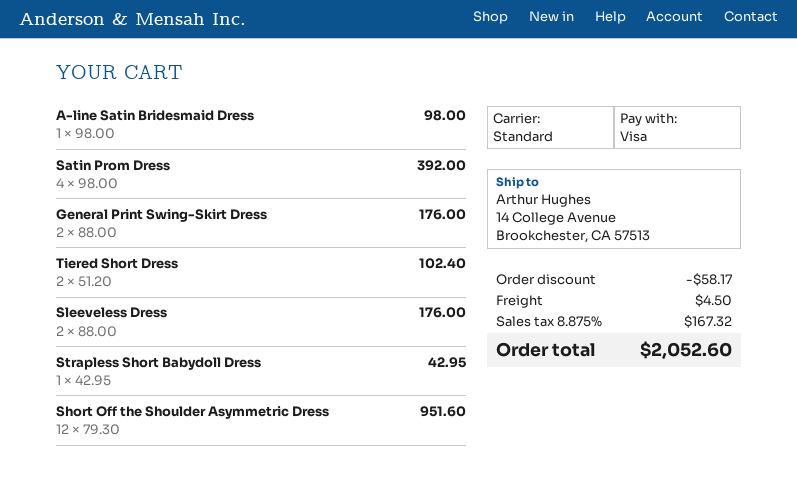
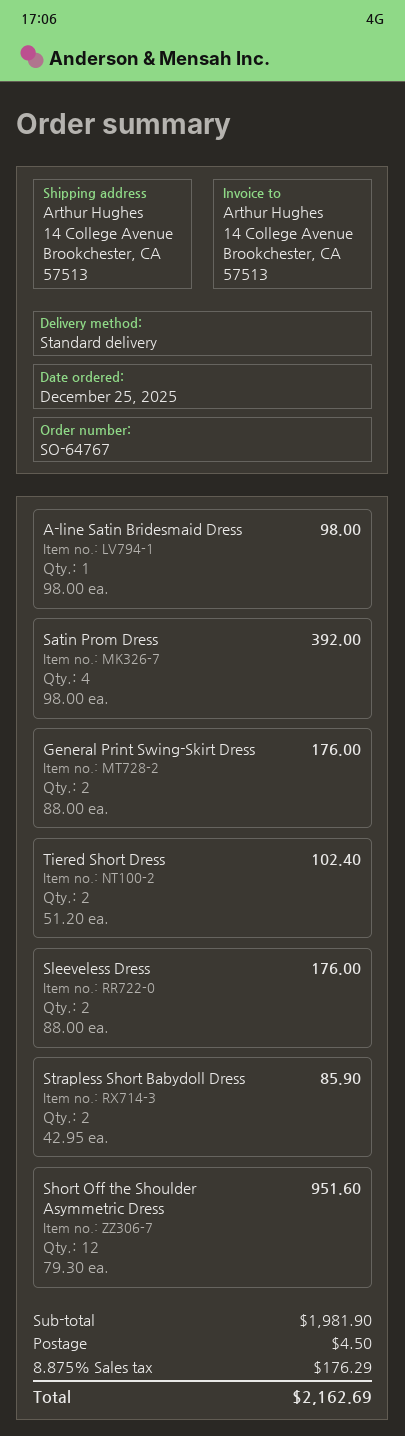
Strapless Short Babydoll Dress: 1 x 42.95 = 42.95 -> 2 x 42.95 = 85.90
discount: 58.17 -> none
tax: 8.875% = 167.32 -> 8.875% = 176.29
total: 2052.60 -> 2162.69

